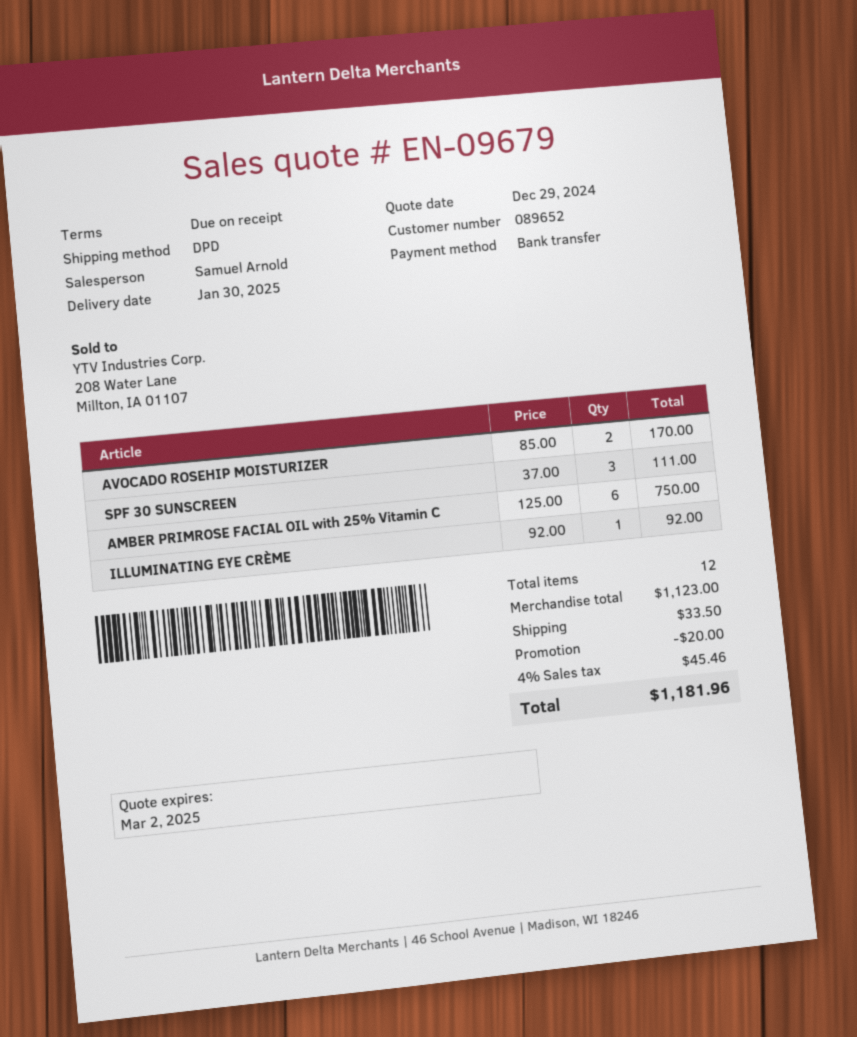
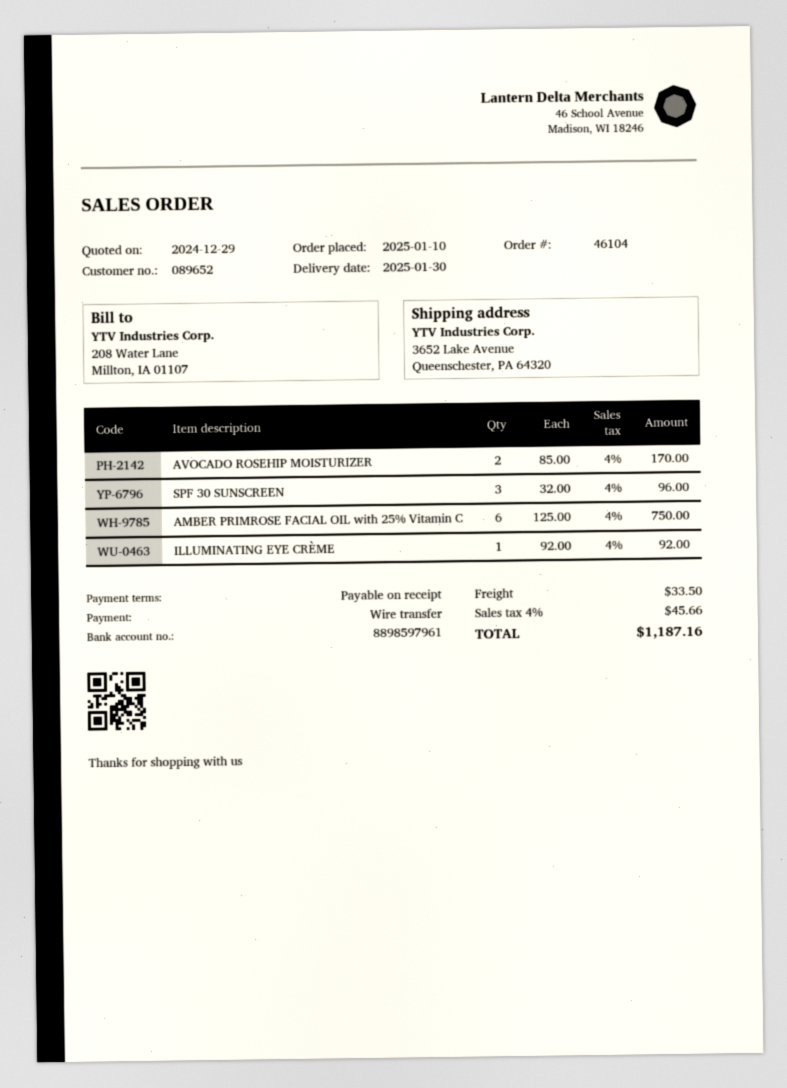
SPF 30 SUNSCREEN: 3 x 37.00 = 111.00 -> 3 x 32.00 = 96.00
discount: 20.00 -> none
tax: 4% = 45.46 -> 4% = 45.66
total: 1181.96 -> 1187.16

